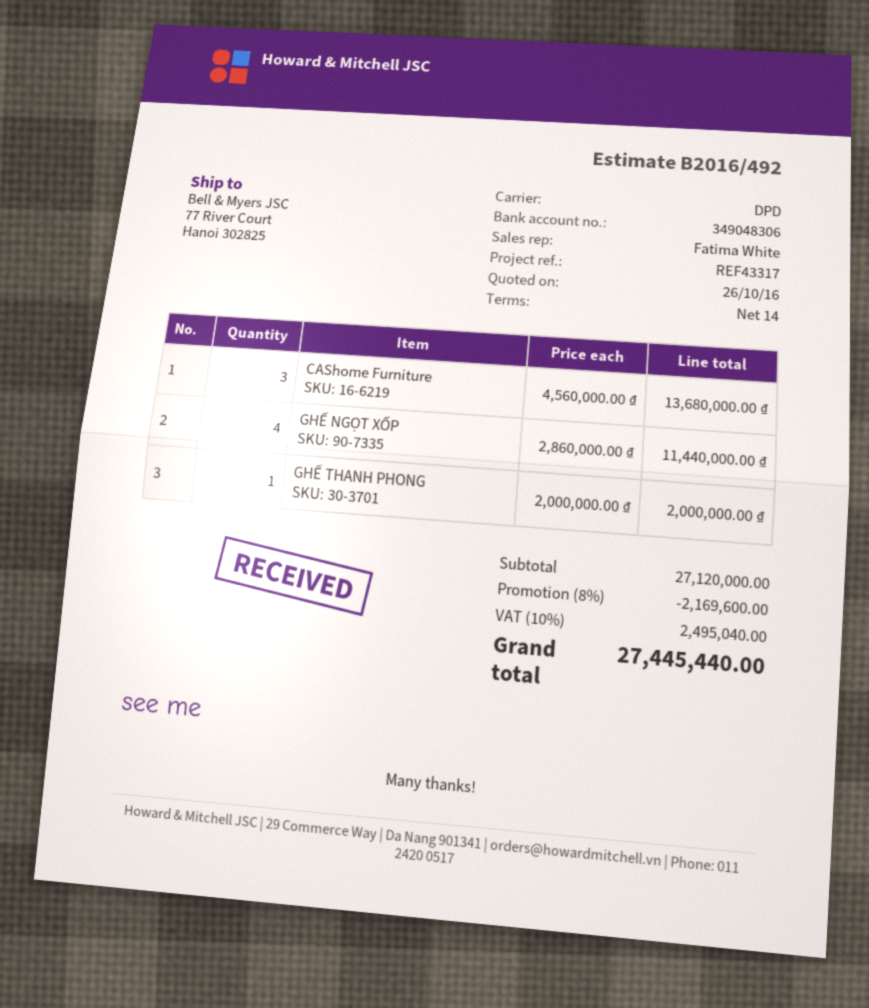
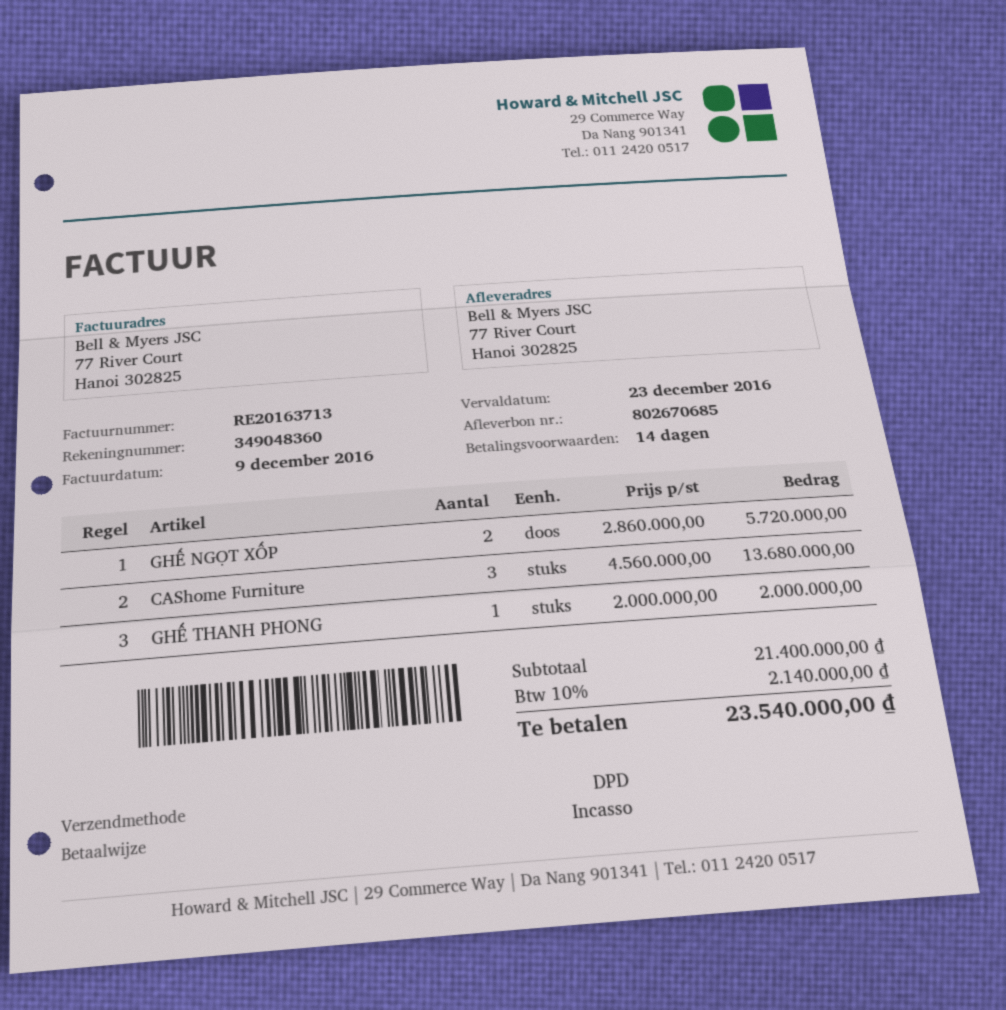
bank account: 349048306 -> 349048360
GHẾ NGỌT XỐP: 4 x 2860000.00 = 11440000.00 -> 2 x 2860000.00 = 5720000.00
subtotal: 27120000.00 -> 21400000.00
discount: 8% = 2169600.00 -> none
tax: 10% = 2495040.00 -> 10% = 2140000.00
total: 27445440.00 -> 23540000.00

